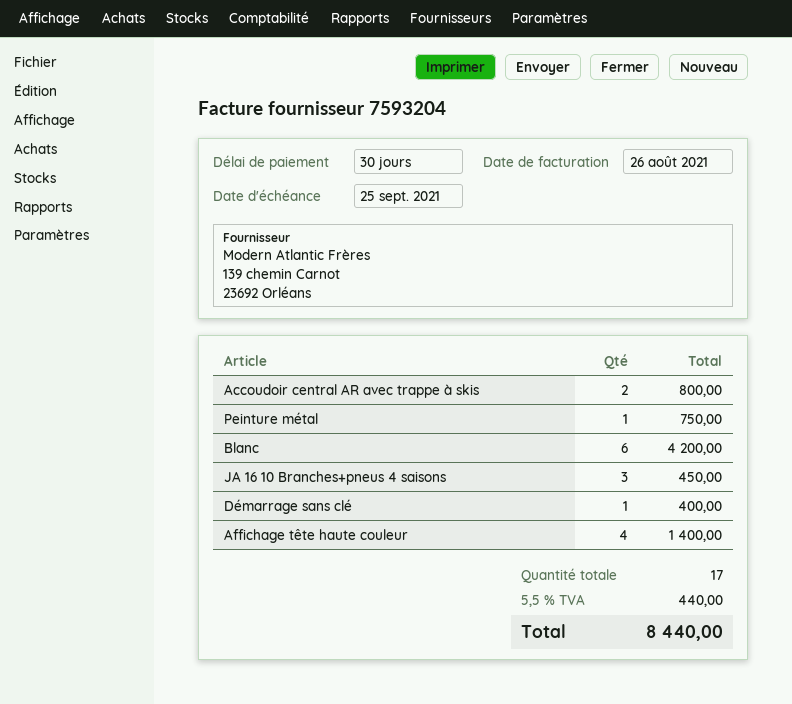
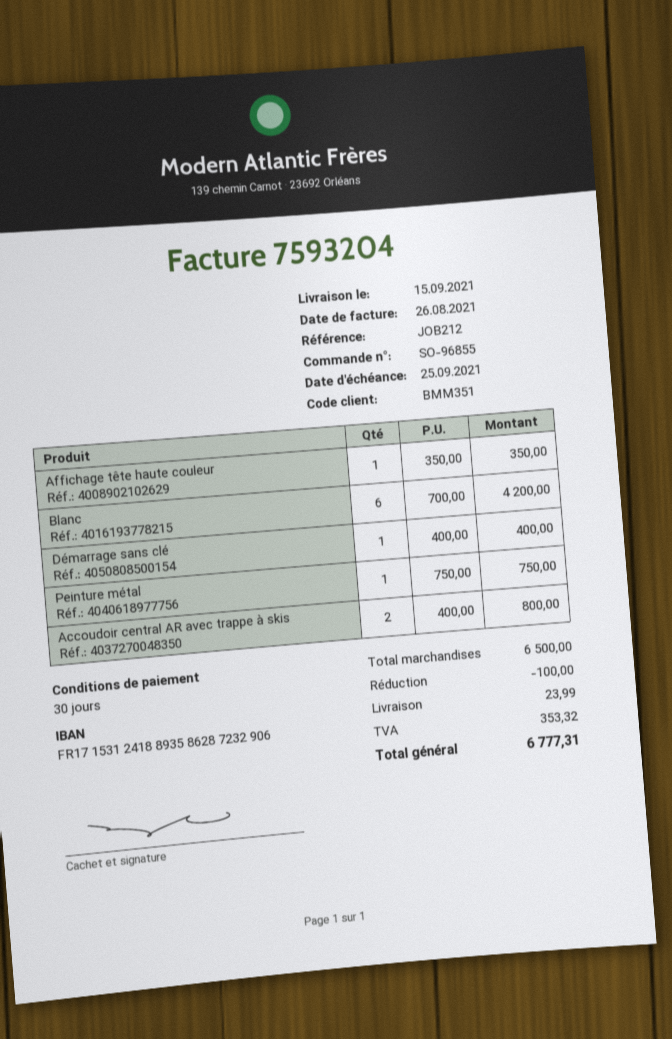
JA 16 10 Branches+pneus 4 saisons: 3 for 450.00 -> none
Affichage tête haute couleur: 4 for 1400.00 -> 1 for 350.00
discount: none -> 100.00
shipping: none -> 23.99
tax: 440.00 -> 353.32
total: 8440.00 -> 6777.31

